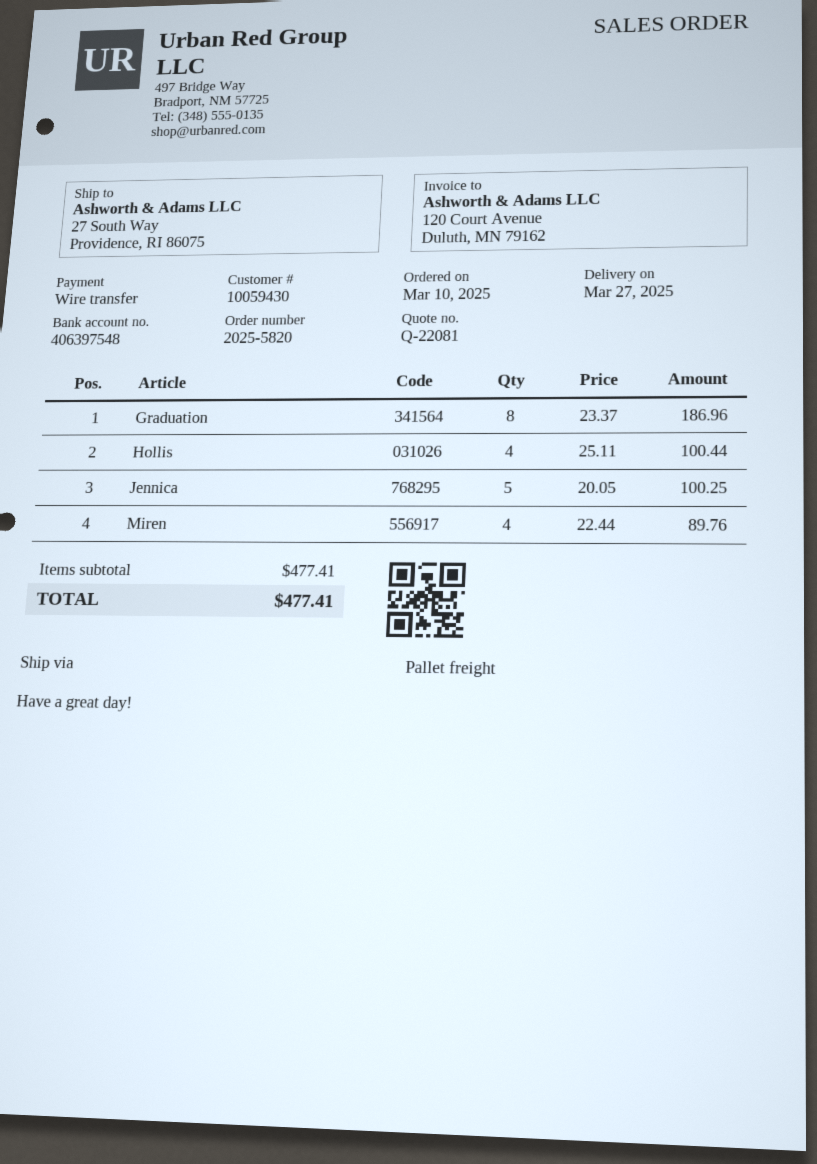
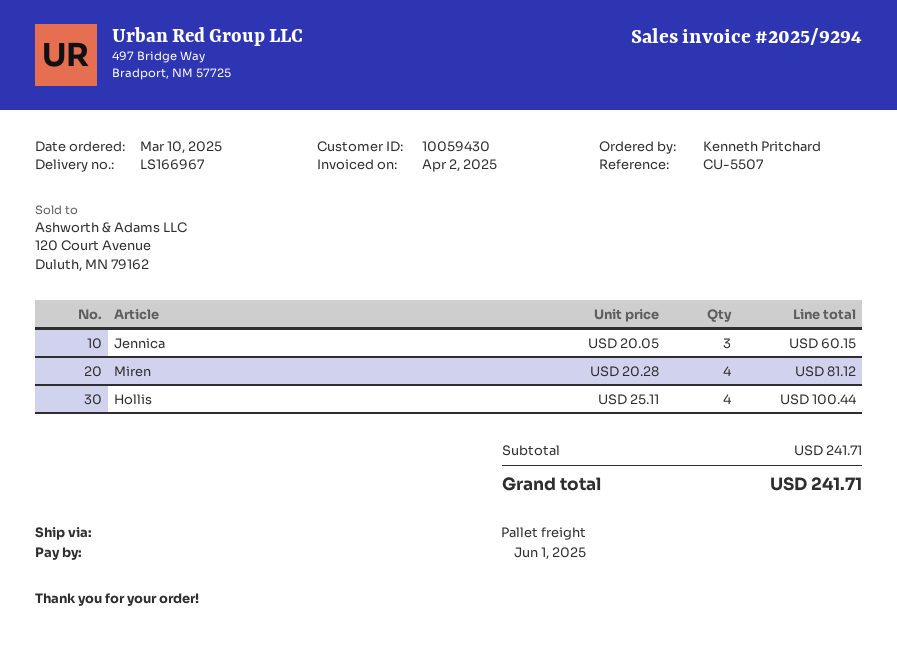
Graduation: 8 x 23.37 = 186.96 -> none
Jennica: 5 x 20.05 = 100.25 -> 3 x 20.05 = 60.15
Miren: 4 x 22.44 = 89.76 -> 4 x 20.28 = 81.12
subtotal: 477.41 -> 241.71
total: 477.41 -> 241.71

